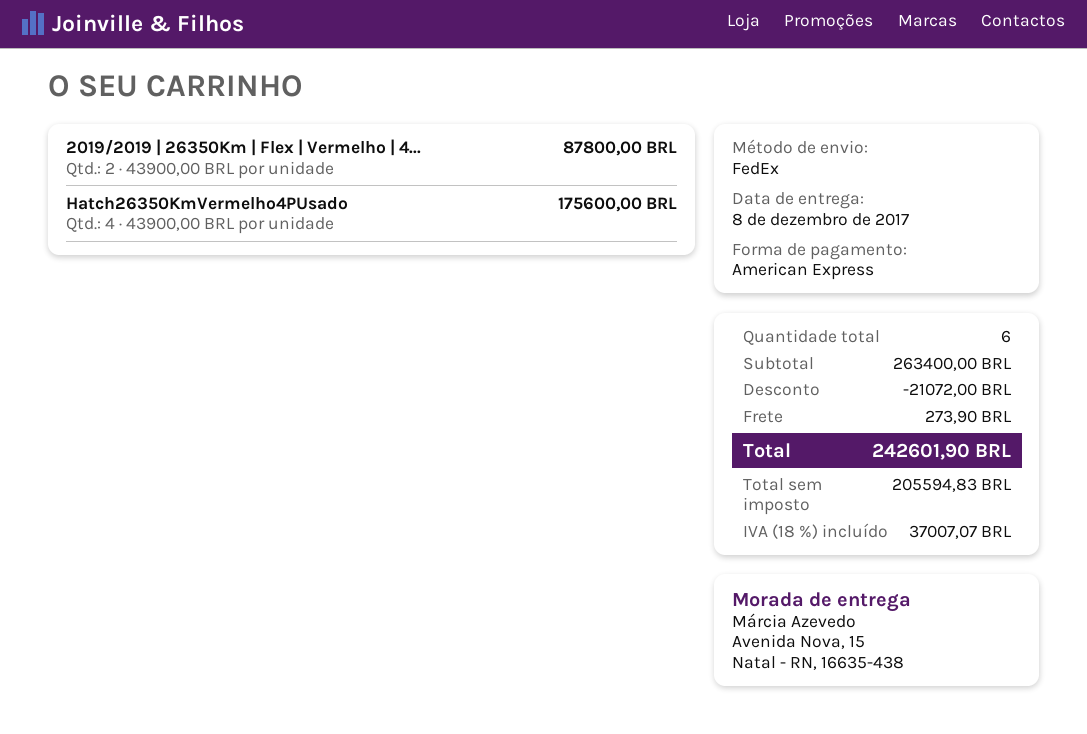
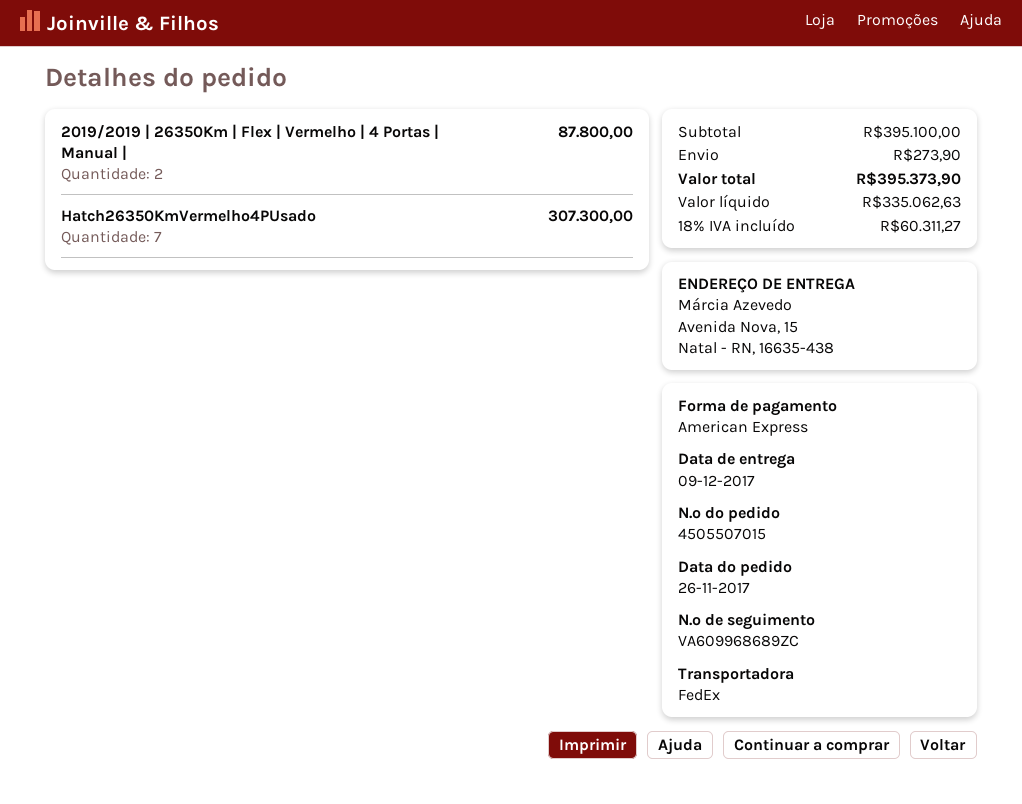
delivery date: 2017-12-08 -> 2017-12-09
Hatch26350KmVermelho4PUsado: 4 for 175600.00 -> 7 for 307300.00
subtotal: 263400.00 -> 395100.00
discount: 21072.00 -> none
net: 205594.83 -> 335062.63
tax: 18% = 37007.07 -> 18% = 60311.27
total: 242601.90 -> 395373.90

